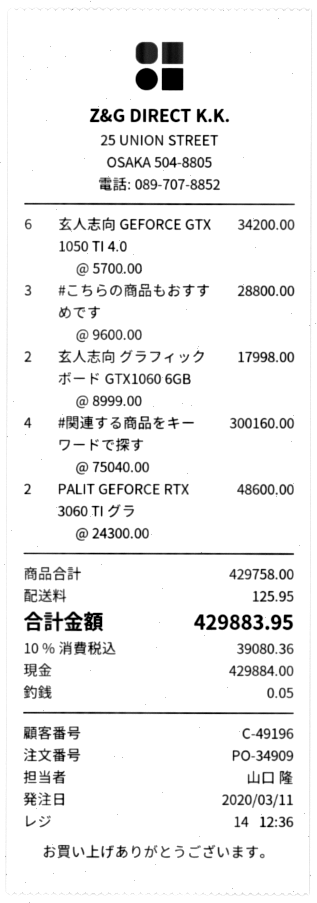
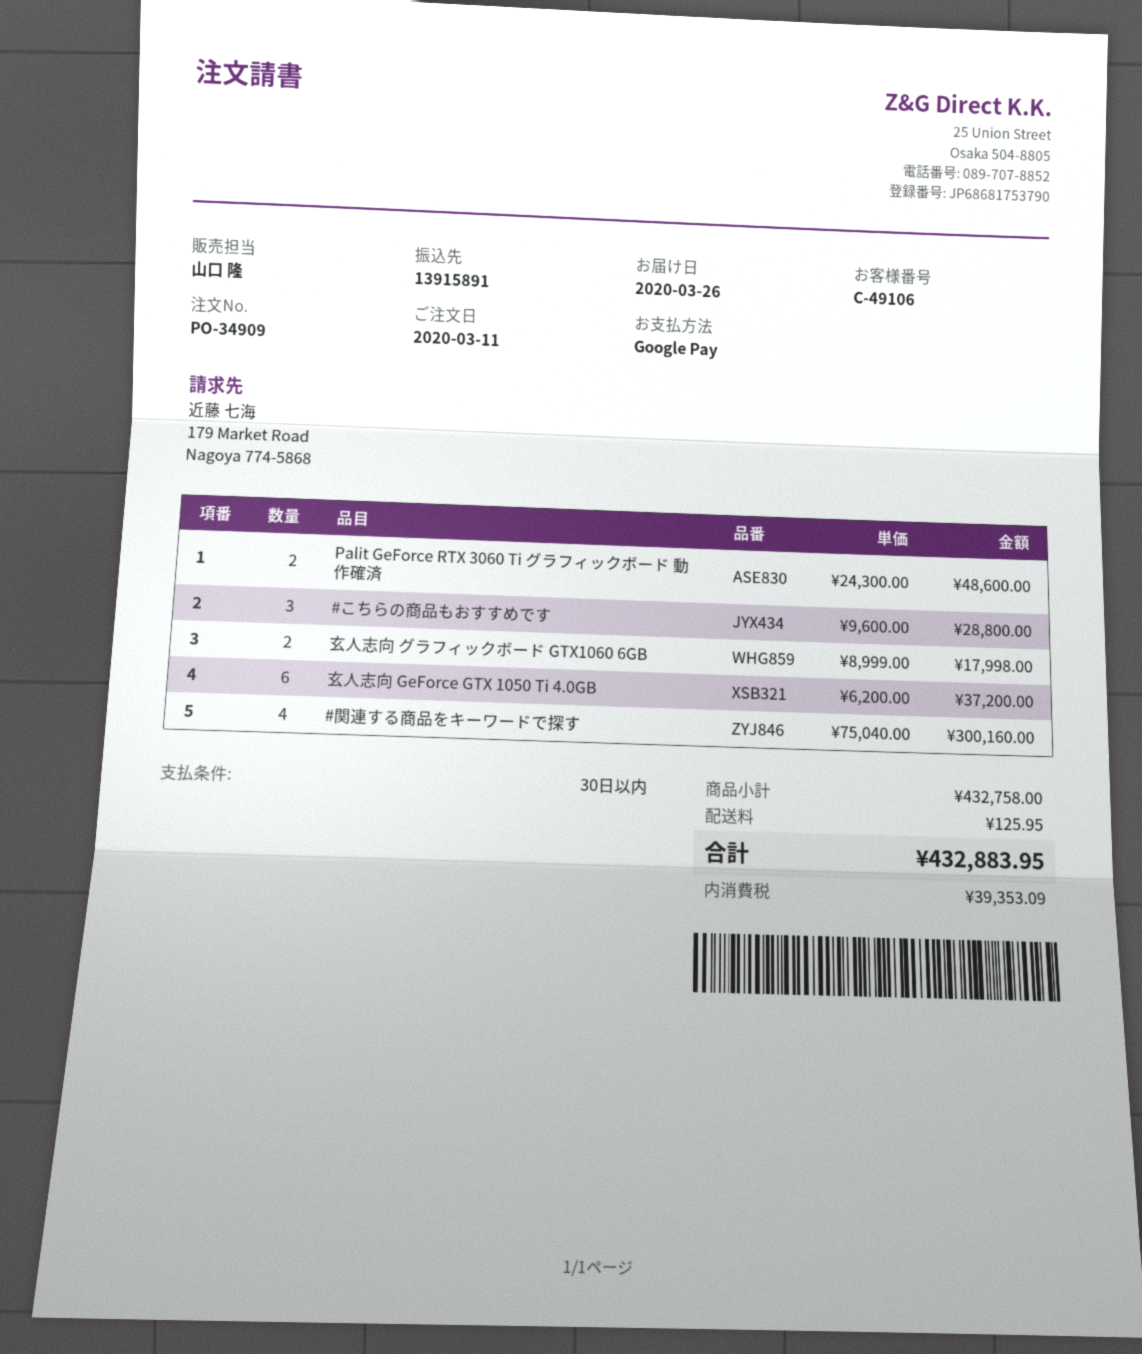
customer number: C-49196 -> C-49106
payment method: cash -> Google Pay
玄人志向 GEFORCE GTX 1050 TI 4.0: 6 x 5700.00 = 34200.00 -> 6 x 6200.00 = 37200.00
subtotal: 429758.00 -> 432758.00
tax: 39080.36 -> 39353.09
total: 429883.95 -> 432883.95

